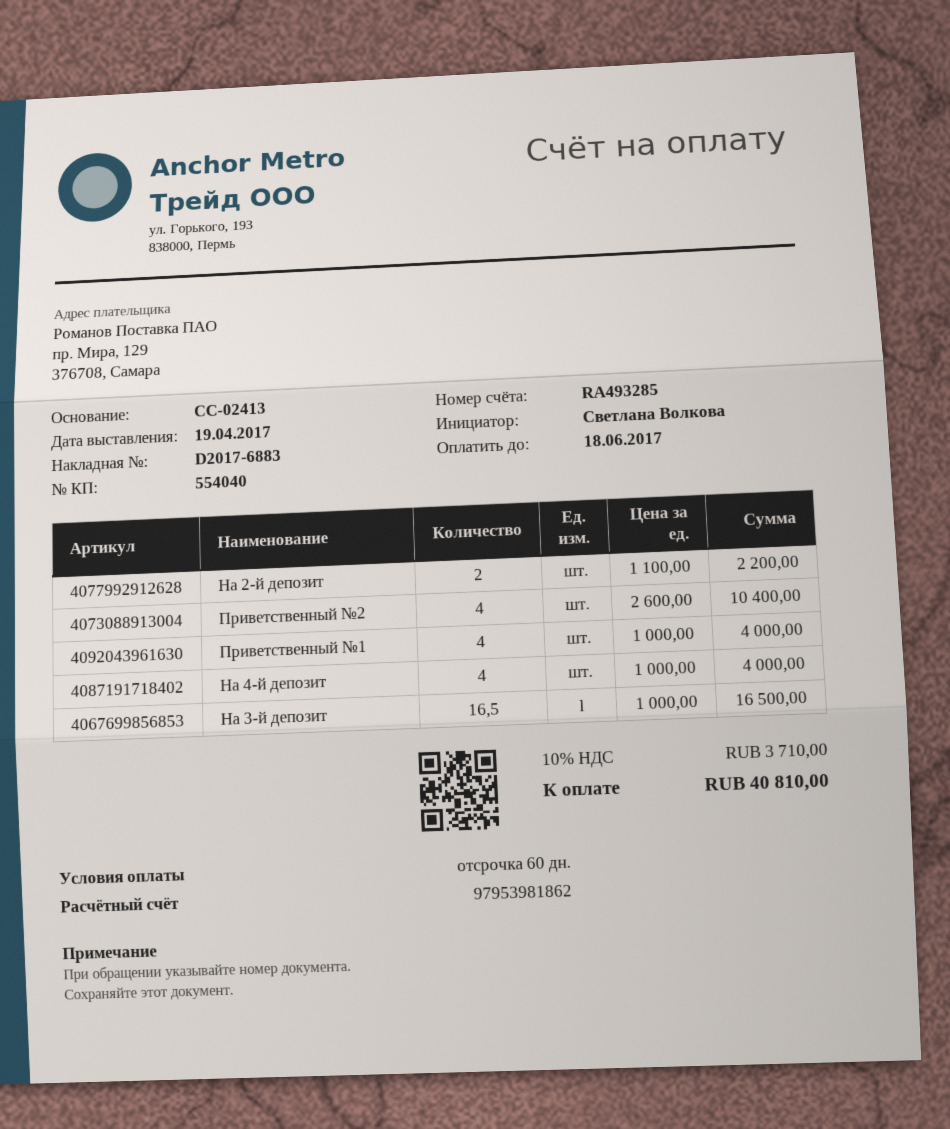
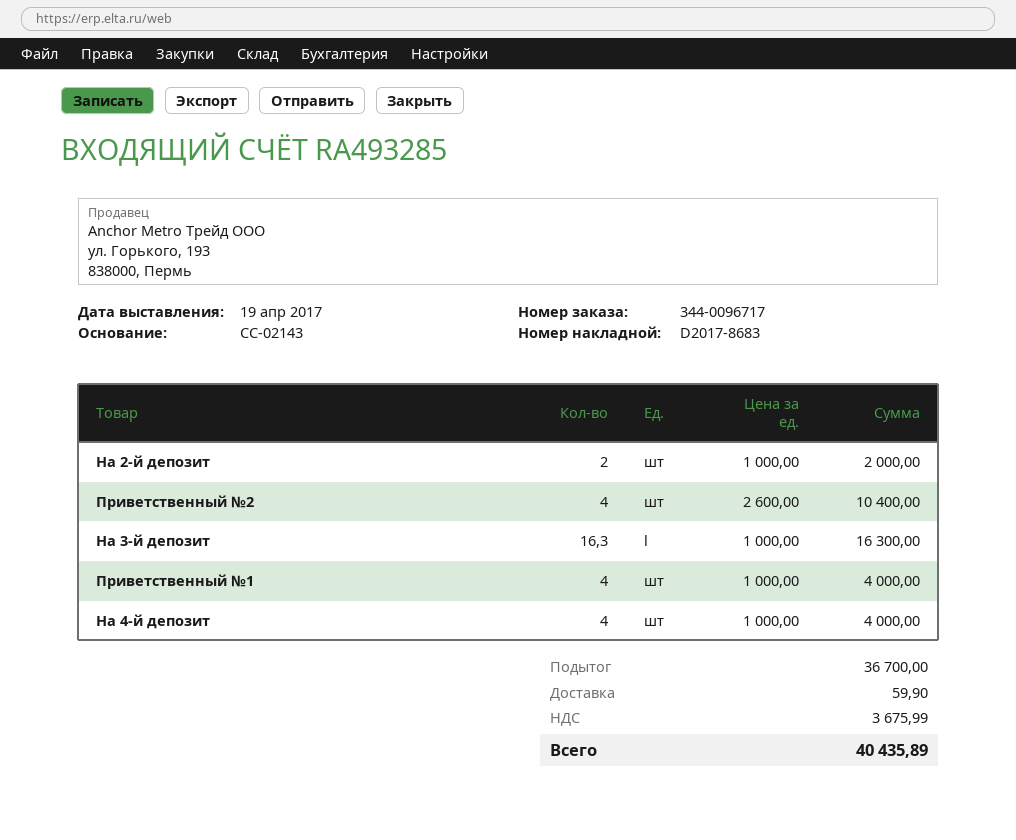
delivery note number: D2017-6883 -> D2017-8683
reference: CC-02413 -> CC-02143
На 2-й депозит: 2 x 1100.00 = 2200.00 -> 2 x 1000.00 = 2000.00
На 3-й депозит: 16.5 x 1000.00 = 16500.00 -> 16.3 x 1000.00 = 16300.00
shipping: none -> 59.90
tax: 3710.00 -> 3675.99
total: 40810.00 -> 40435.89

